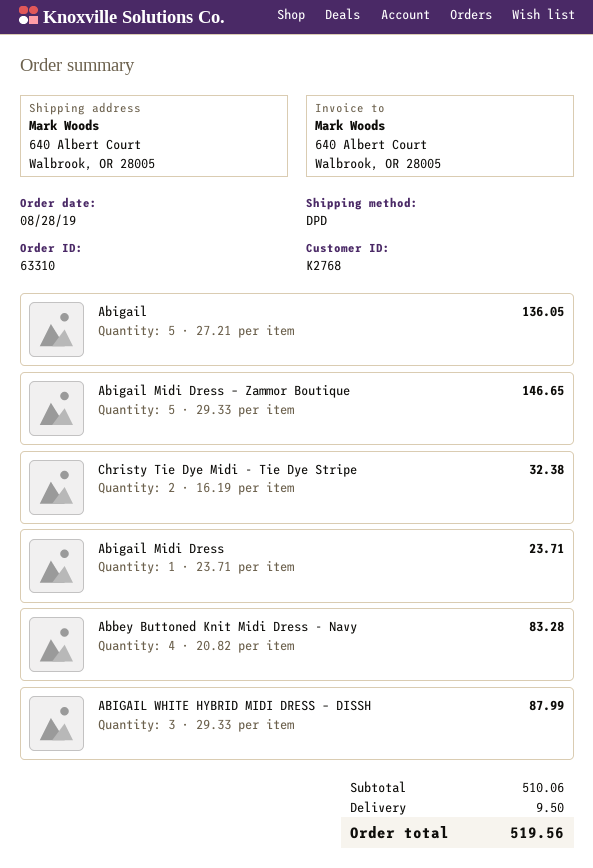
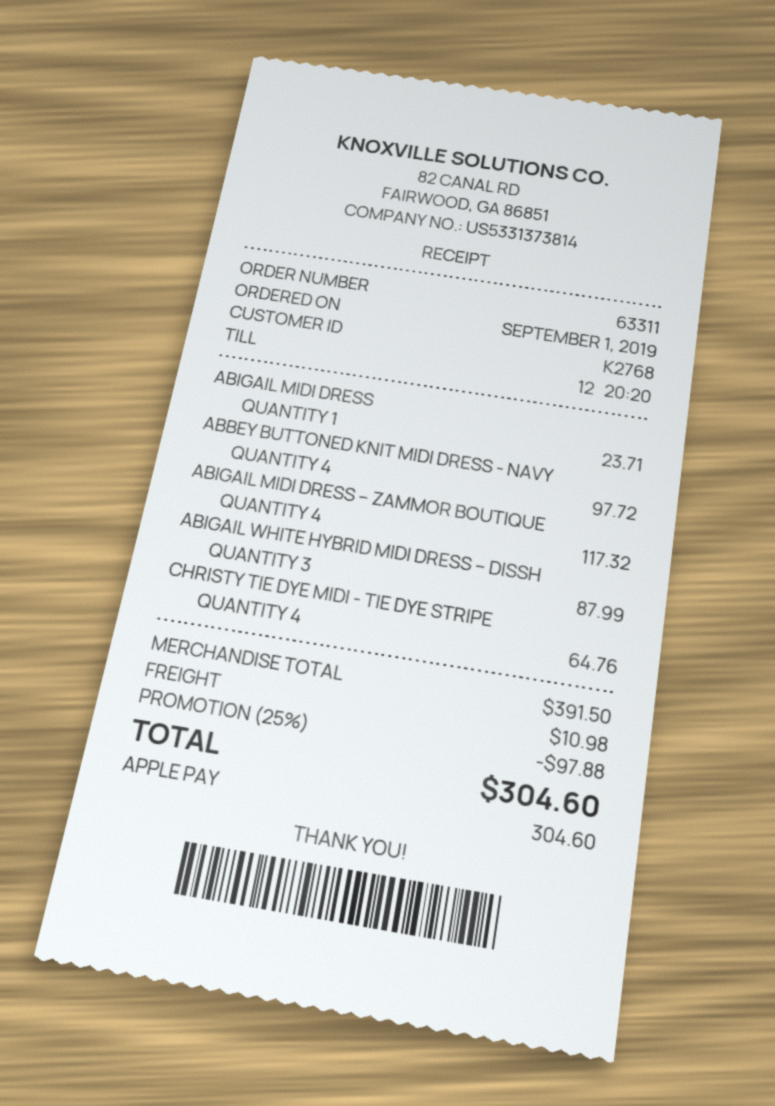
order number: 63310 -> 63311
order date: 2019-08-28 -> 2019-09-01
Abigail: 5 for 136.05 -> none
Abigail Midi Dress – Zammor Boutique: 5 for 146.65 -> 4 for 117.32
Christy Tie Dye Midi - Tie Dye Stripe: 2 for 32.38 -> 4 for 64.76
Abbey Buttoned Knit Midi Dress - Navy: 4 for 83.28 -> 4 for 97.72
subtotal: 510.06 -> 391.50
discount: none -> 25% = 97.88
shipping: 9.50 -> 10.98
total: 519.56 -> 304.60

